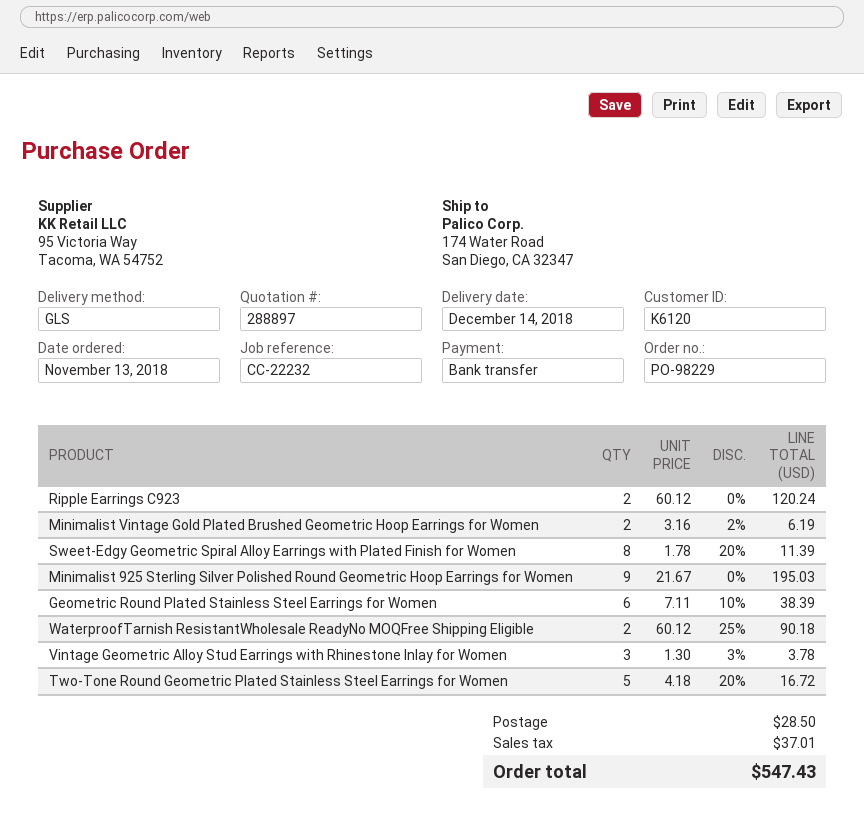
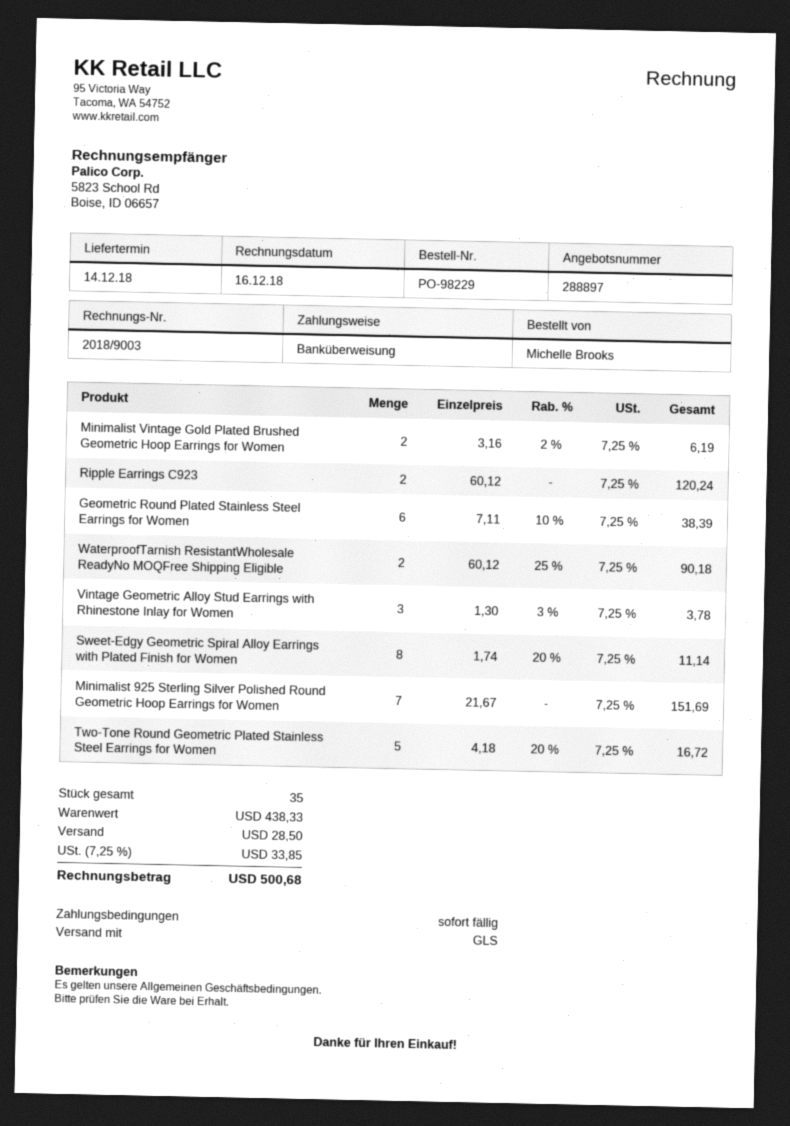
Sweet-Edgy Geometric Spiral Alloy Earrings with Plated Finish for Women: 8 x 1.78 - 20% = 11.39 -> 8 x 1.74 - 20% = 11.14
Minimalist 925 Sterling Silver Polished Round Geometric Hoop Earrings for Women: 9 x 21.67 = 195.03 -> 7 x 21.67 = 151.69
tax: 37.01 -> 33.85
total: 547.43 -> 500.68

